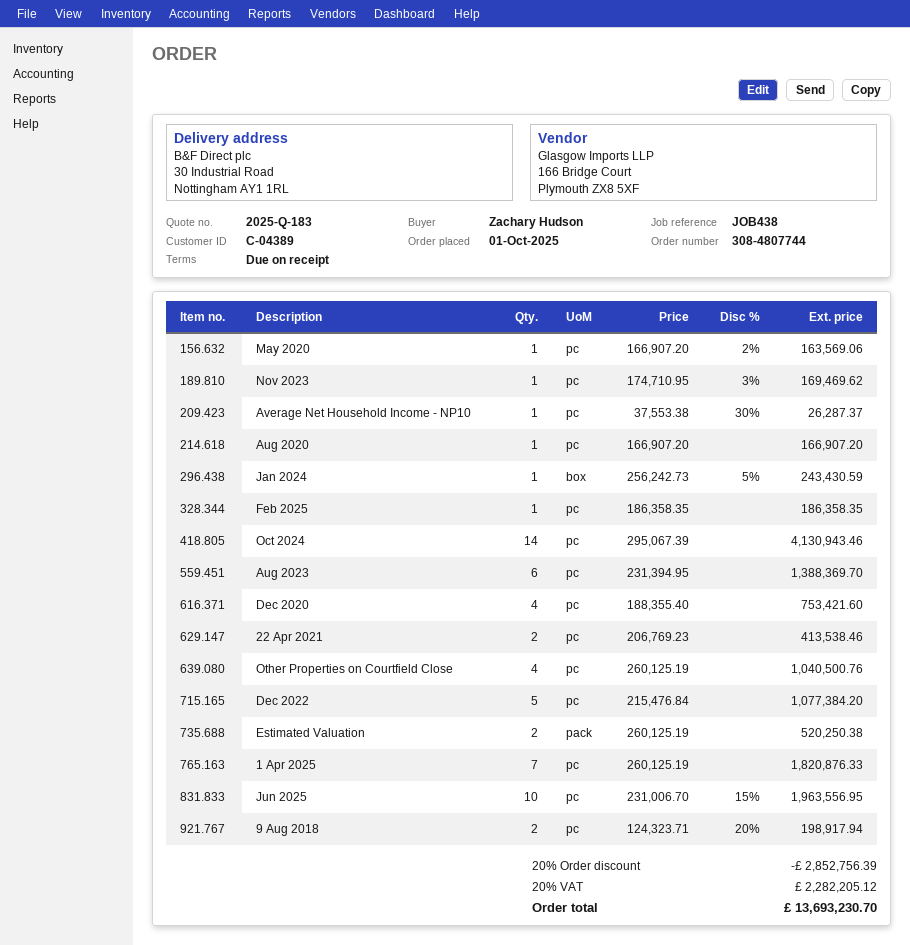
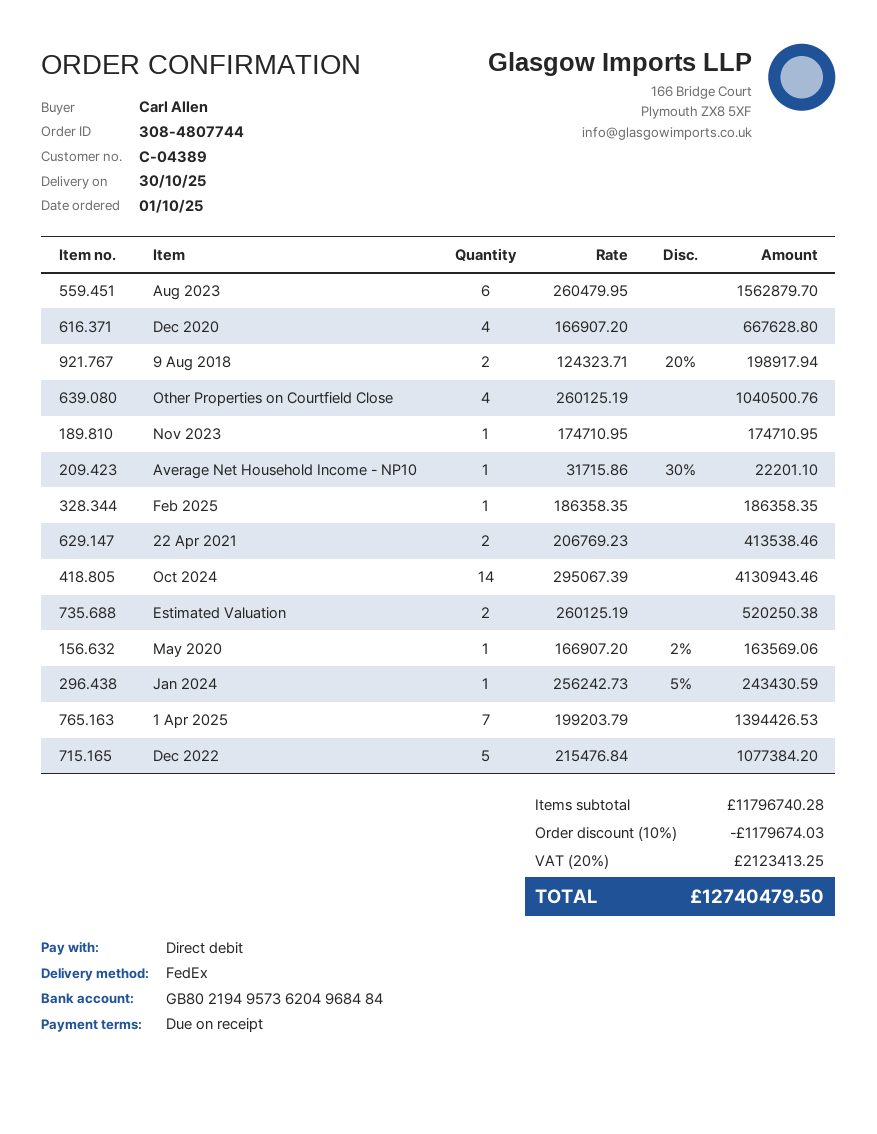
ordered by: Zachary Hudson -> Carl Allen
Nov 2023: 1 x 174710.95 - 3% = 169469.62 -> 1 x 174710.95 = 174710.95
Average Net Household Income - NP10: 1 x 37553.38 - 30% = 26287.37 -> 1 x 31715.86 - 30% = 22201.10
Aug 2020: 1 x 166907.20 = 166907.20 -> none
Aug 2023: 6 x 231394.95 = 1388369.70 -> 6 x 260479.95 = 1562879.70
Dec 2020: 4 x 188355.40 = 753421.60 -> 4 x 166907.20 = 667628.80
1 Apr 2025: 7 x 260125.19 = 1820876.33 -> 7 x 199203.79 = 1394426.53
Jun 2025: 10 x 231006.70 - 15% = 1963556.95 -> none
discount: 20% = 2852756.39 -> 10% = 1179674.03
tax: 20% = 2282205.12 -> 20% = 2123413.25
total: 13693230.70 -> 12740479.50

